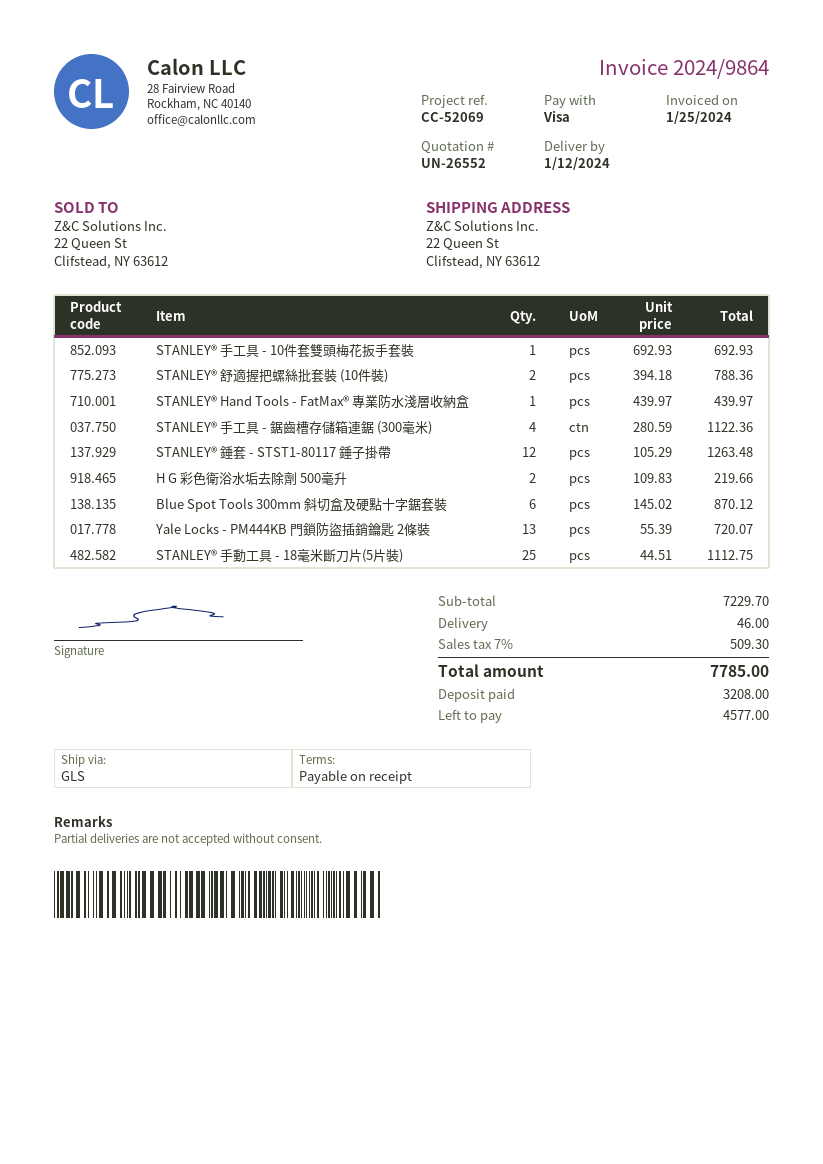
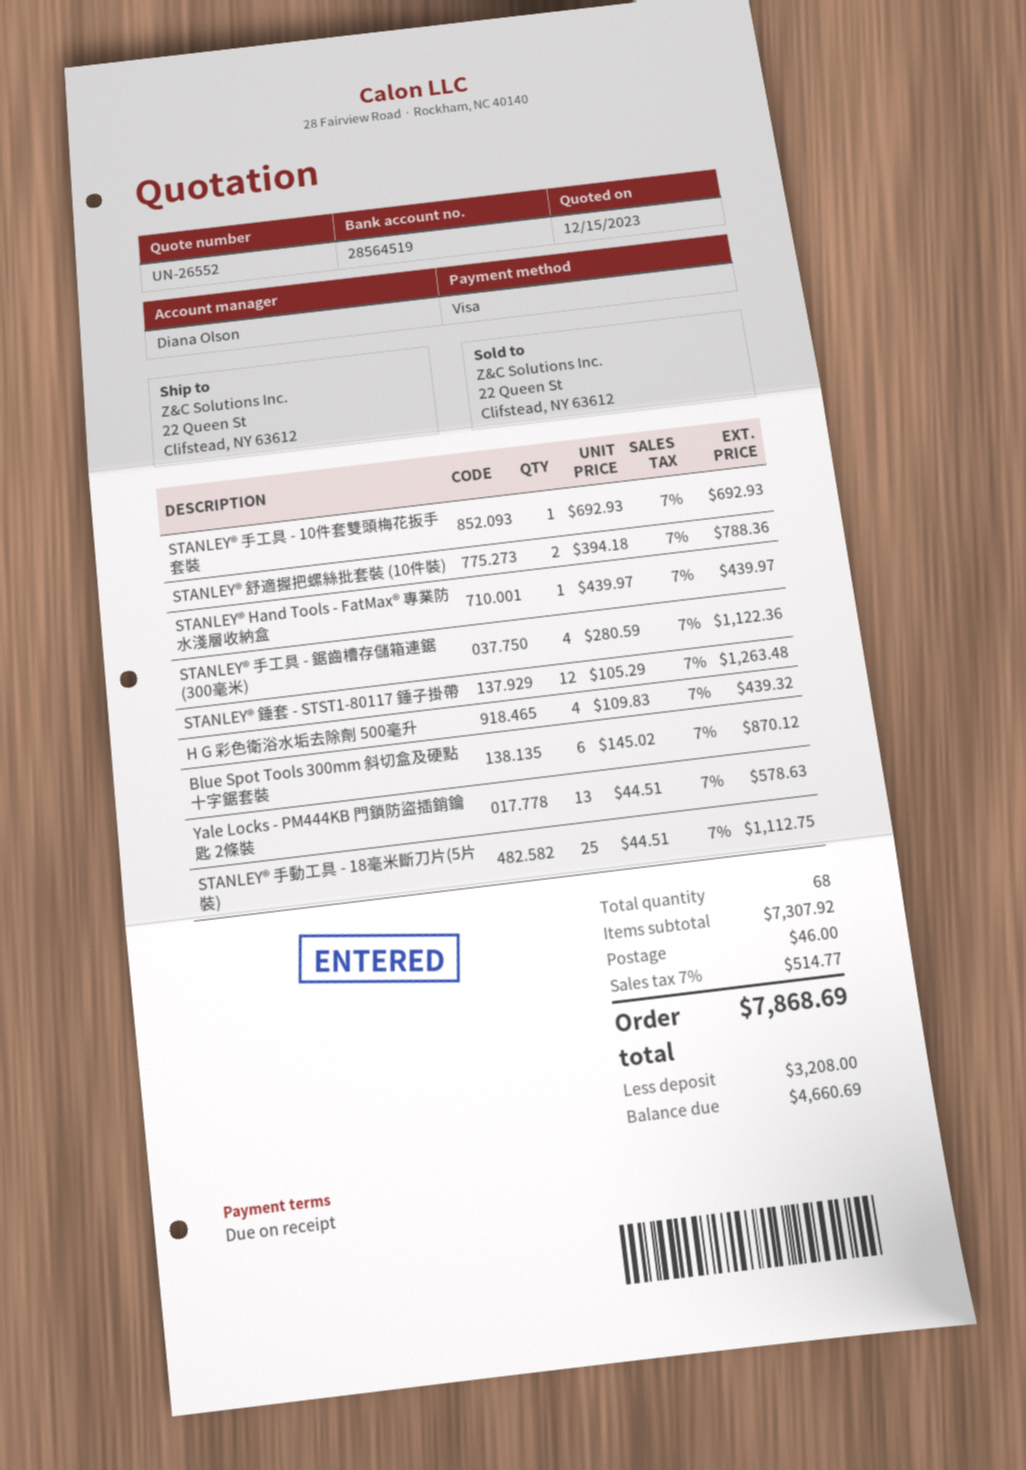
H G 彩色衛浴水垢去除劑 500毫升: 2 x 109.83 = 219.66 -> 4 x 109.83 = 439.32
Yale Locks - PM444KB 門鎖防盜插銷鑰匙 2條裝: 13 x 55.39 = 720.07 -> 13 x 44.51 = 578.63
subtotal: 7229.70 -> 7307.92
tax: 7% = 509.30 -> 7% = 514.77
total: 7785.00 -> 7868.69
balance: 4577.00 -> 4660.69

